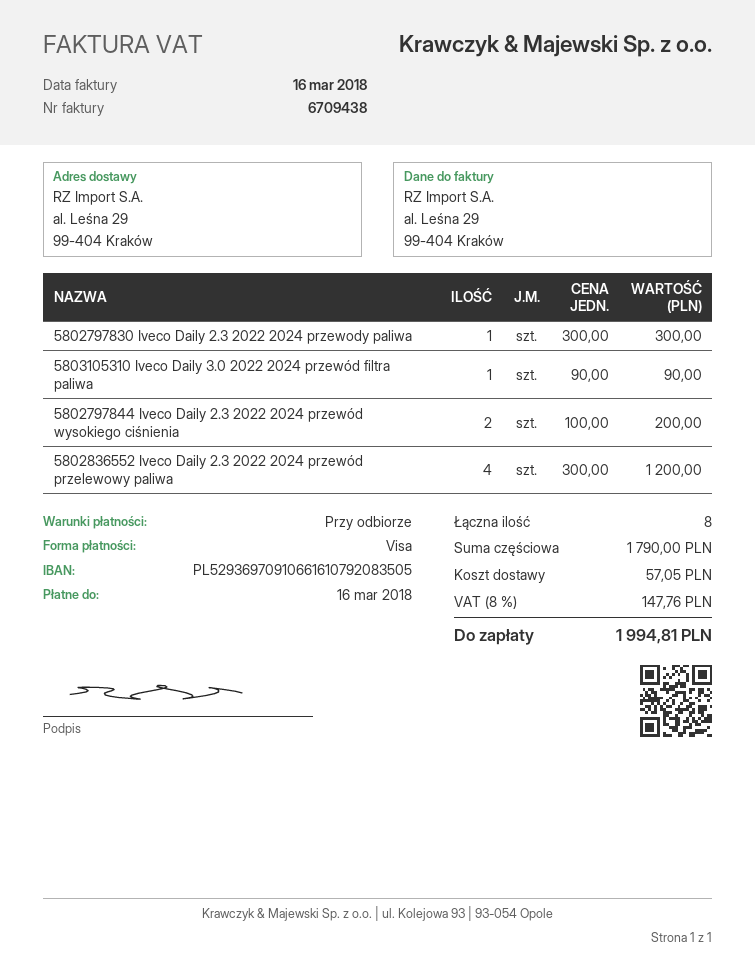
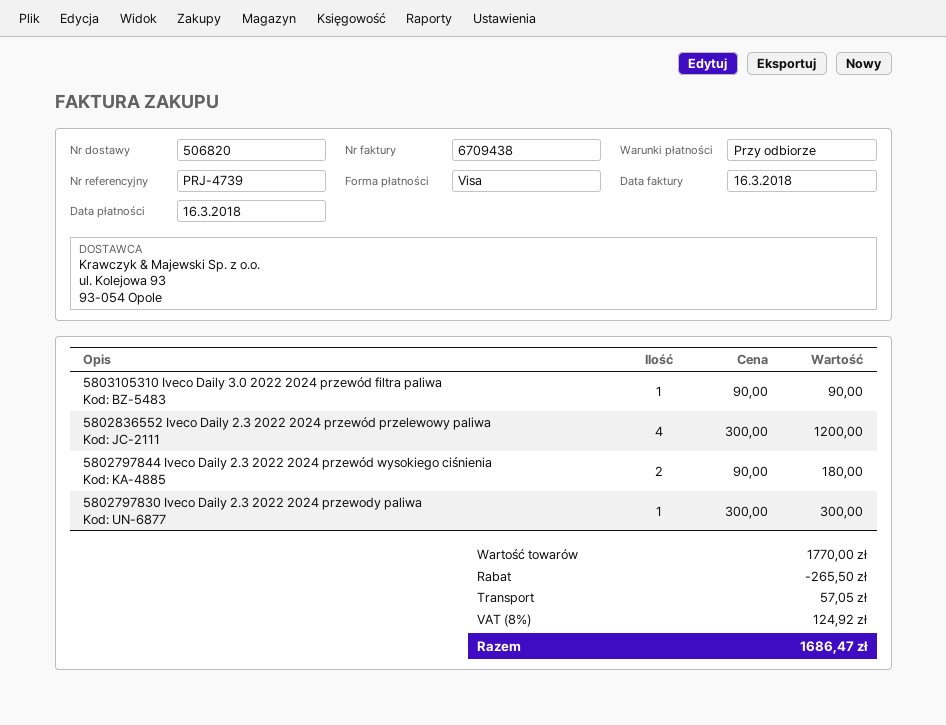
5802797844 Iveco Daily 2.3 2022 2024 przewód wysokiego ciśnienia: 2 x 100.00 = 200.00 -> 2 x 90.00 = 180.00
subtotal: 1790.00 -> 1770.00
discount: none -> 265.50
tax: 8% = 147.76 -> 8% = 124.92
total: 1994.81 -> 1686.47

